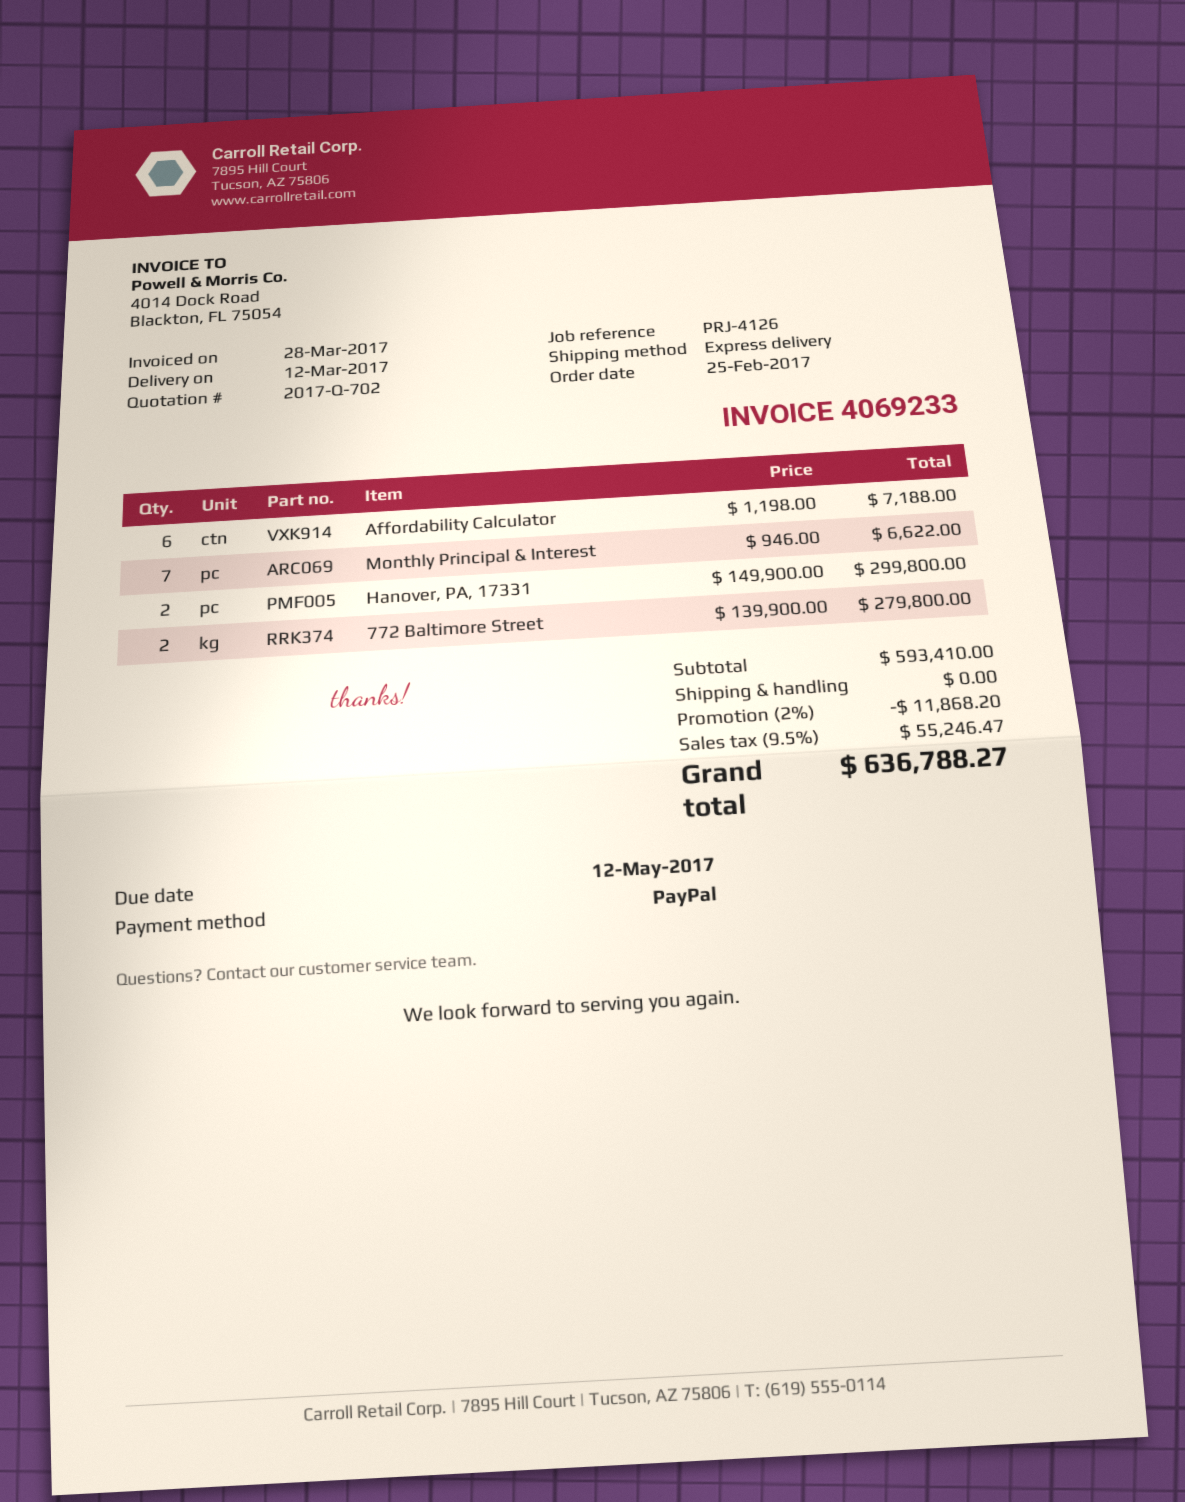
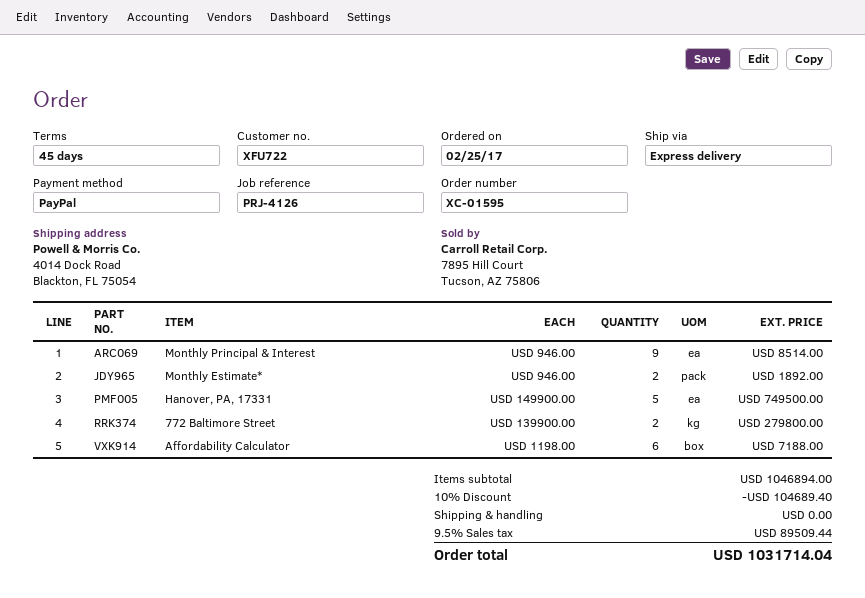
Monthly Principal & Interest: 7 x 946.00 = 6622.00 -> 9 x 946.00 = 8514.00
Hanover, PA, 17331: 2 x 149900.00 = 299800.00 -> 5 x 149900.00 = 749500.00
Monthly Estimate*: none -> 2 x 946.00 = 1892.00
subtotal: 593410.00 -> 1046894.00
discount: 2% = 11868.20 -> 10% = 104689.40
tax: 9.5% = 55246.47 -> 9.5% = 89509.44
total: 636788.27 -> 1031714.04

